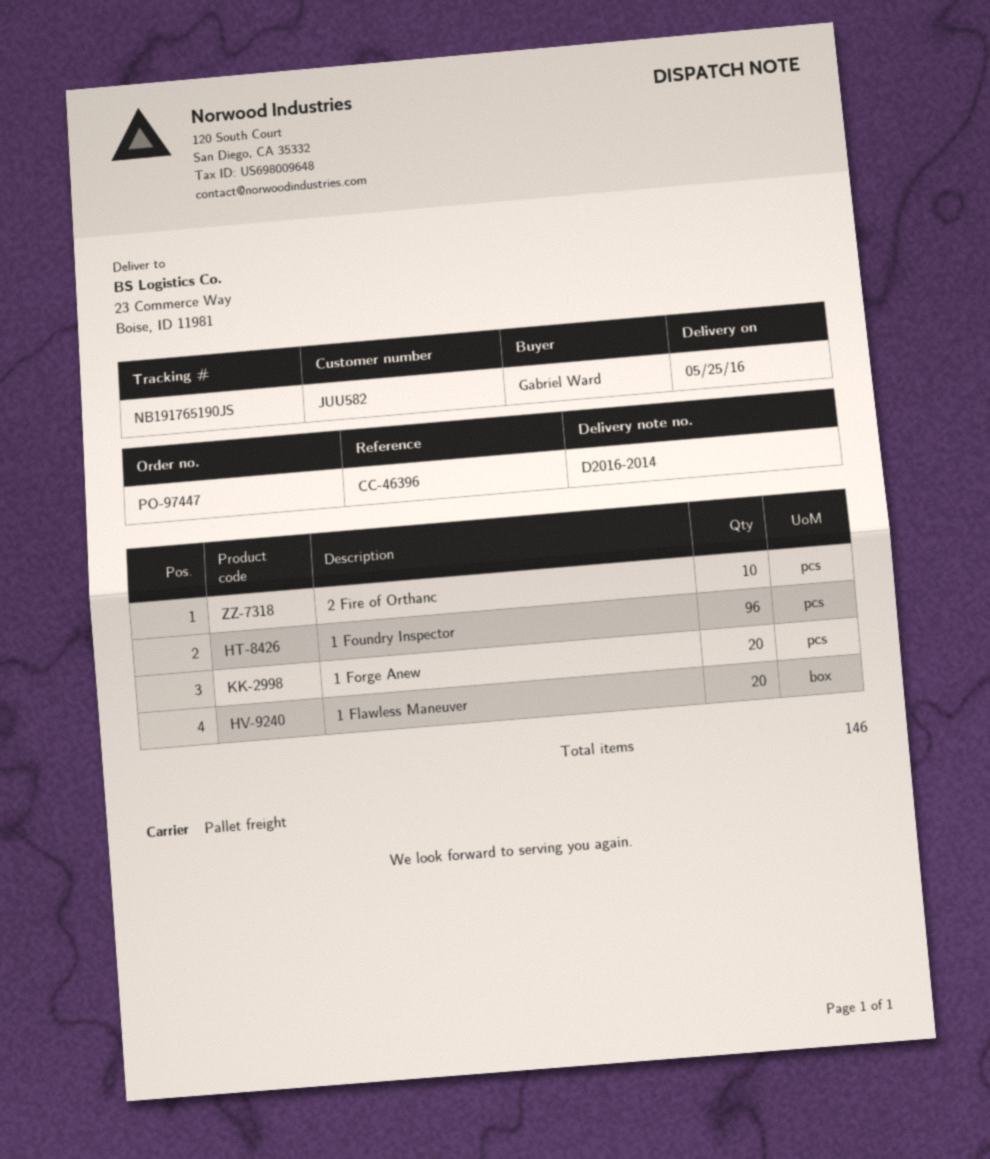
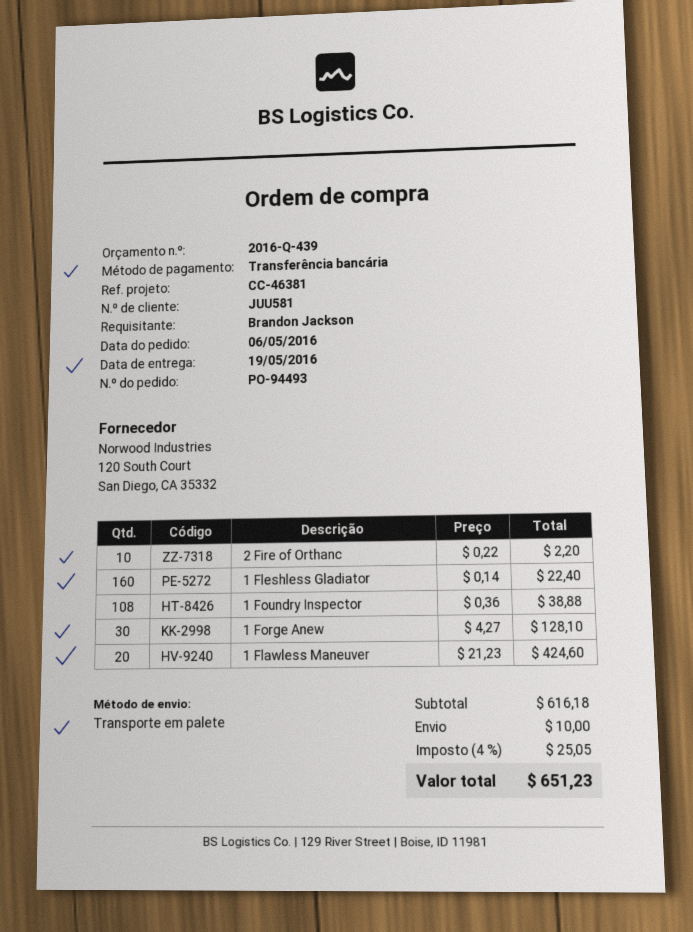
order number: PO-97447 -> PO-94493
delivery date: 2016-05-25 -> 2016-05-19
customer number: JUU582 -> JUU581
reference: CC-46396 -> CC-46381
ordered by: Gabriel Ward -> Brandon Jackson
1 Foundry Inspector: 96 -> 108
1 Forge Anew: 20 -> 30
1 Fleshless Gladiator: none -> 160

